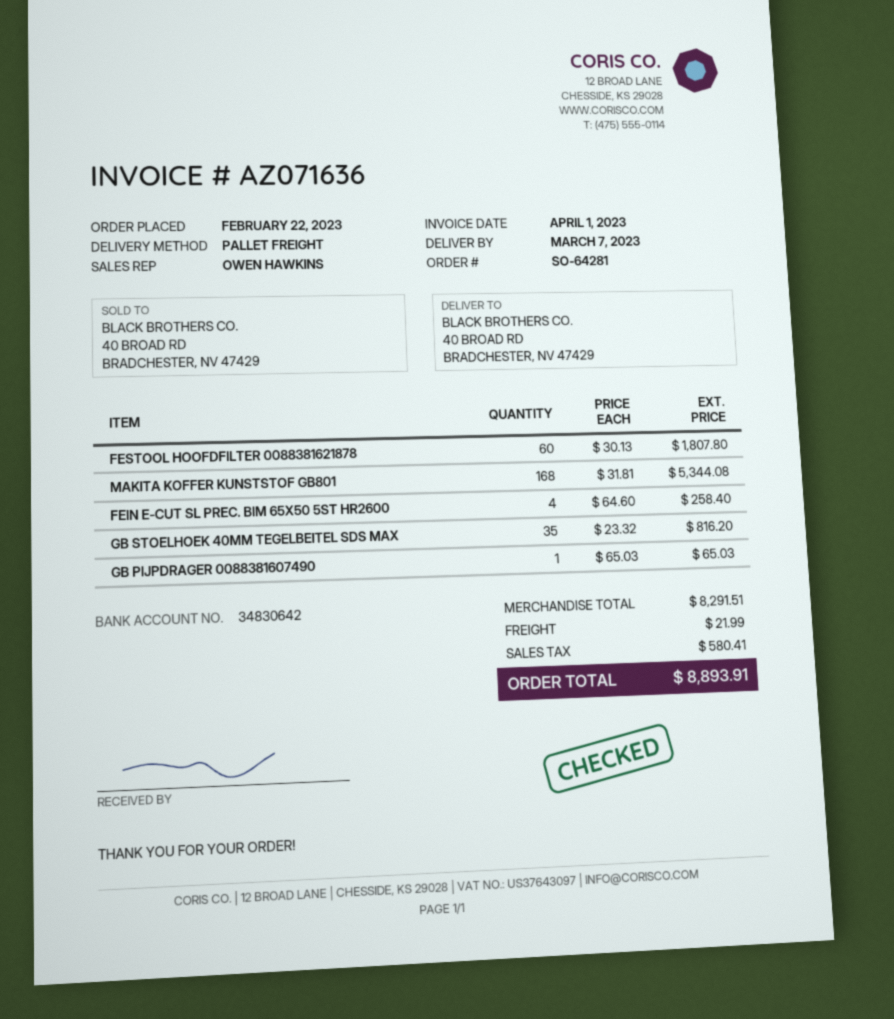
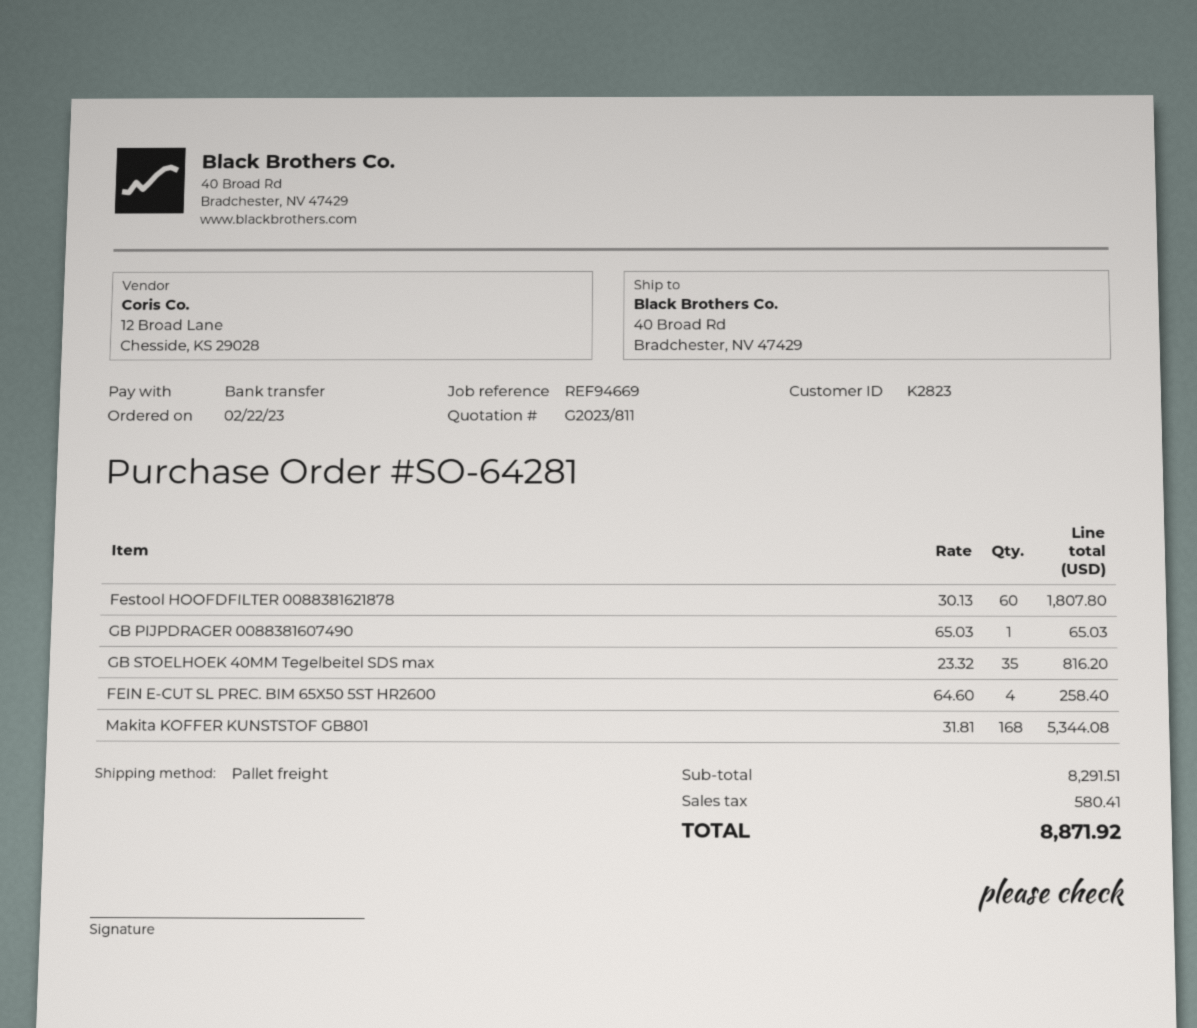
shipping: 21.99 -> none
total: 8893.91 -> 8871.92

